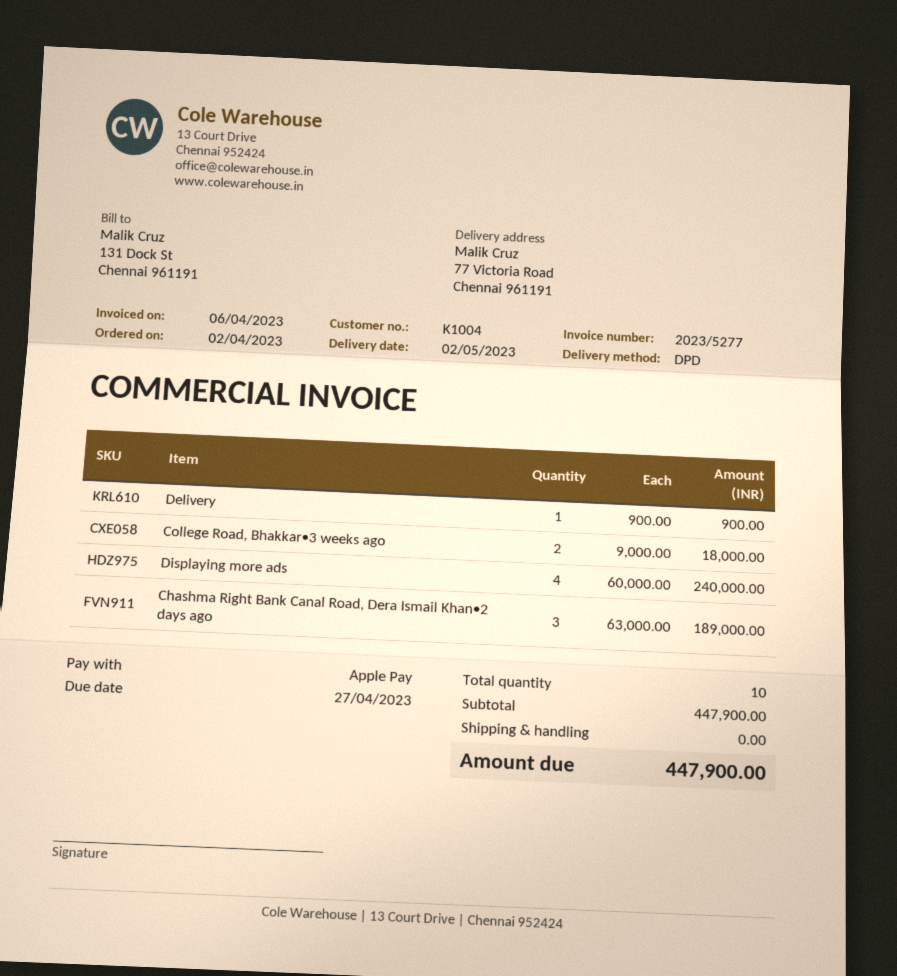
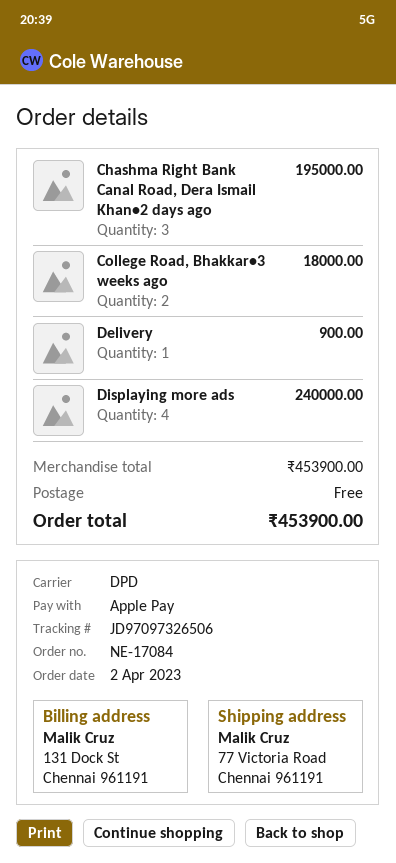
Chashma Right Bank Canal Road, Dera Ismail Khan•2 days ago: 3 for 189000.00 -> 3 for 195000.00
subtotal: 447900.00 -> 453900.00
total: 447900.00 -> 453900.00

